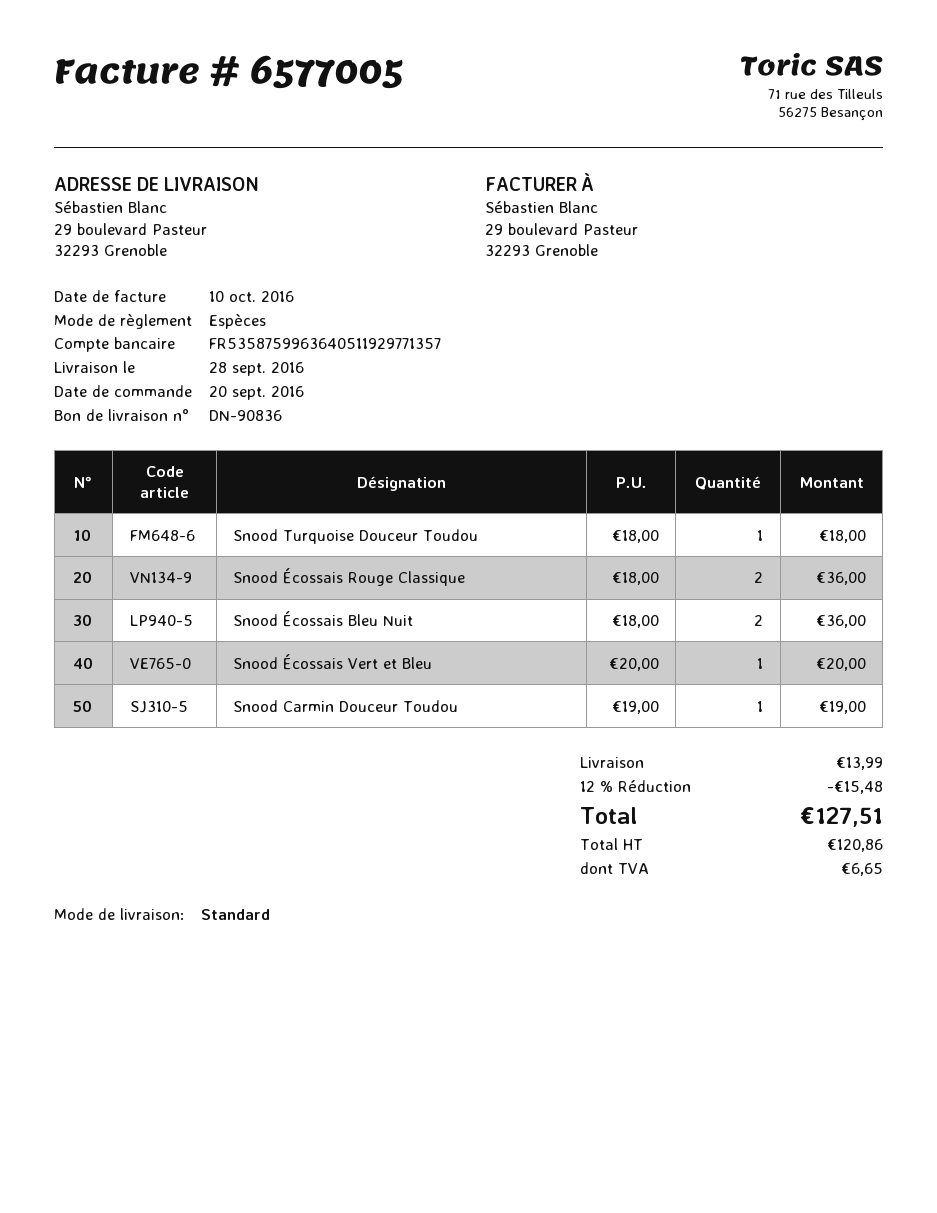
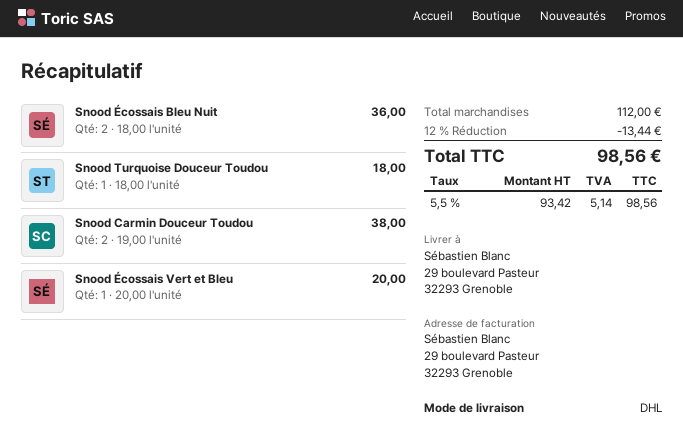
shipping method: standard -> DHL
Snood Écossais Rouge Classique: 2 x 18.00 = 36.00 -> none
Snood Carmin Douceur Toudou: 1 x 19.00 = 19.00 -> 2 x 19.00 = 38.00
discount: 12% = 15.48 -> 12% = 13.44
shipping: 13.99 -> none
net: 120.86 -> 93.42
tax: 6.65 -> 5.14
total: 127.51 -> 98.56

